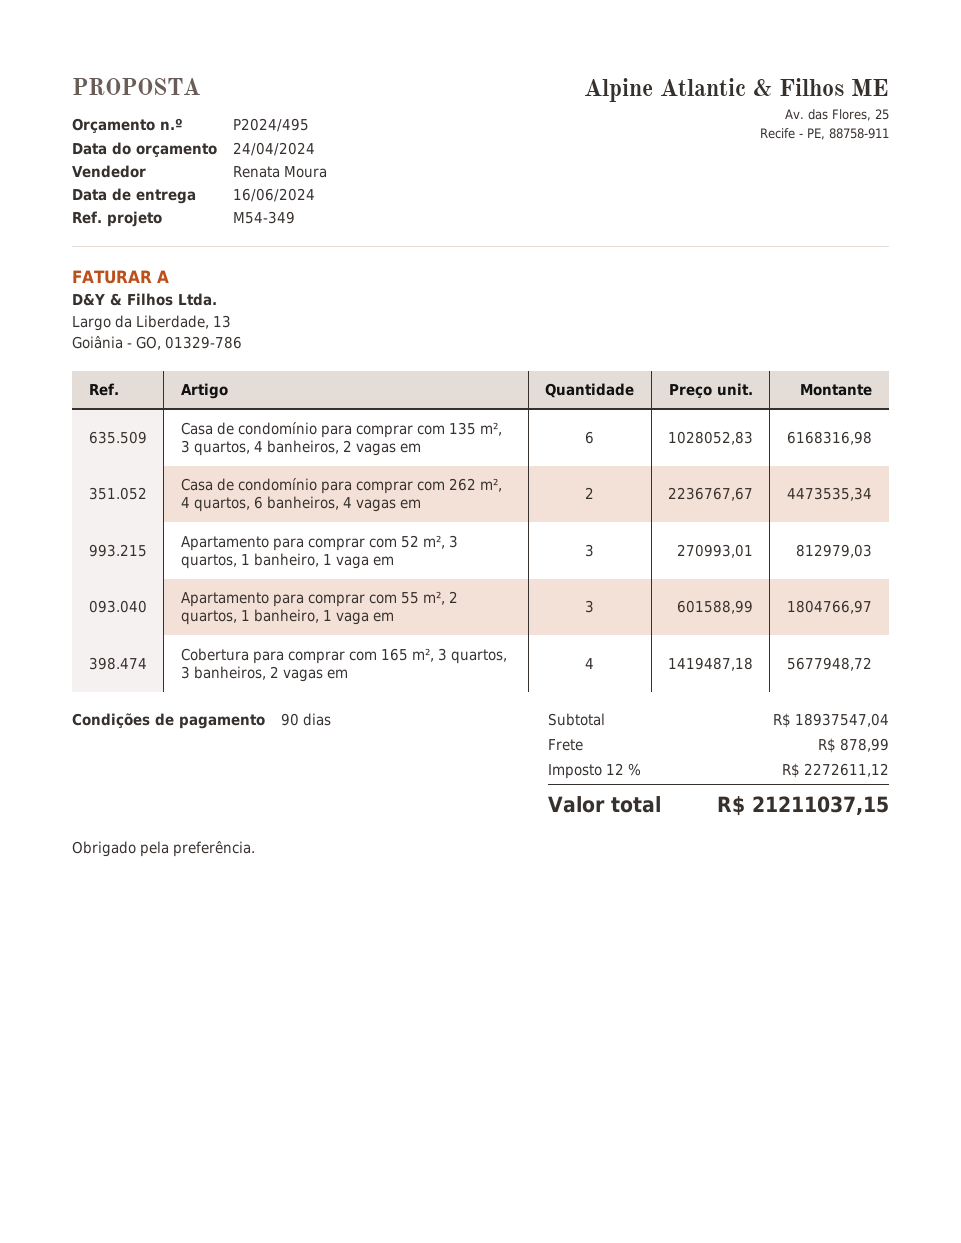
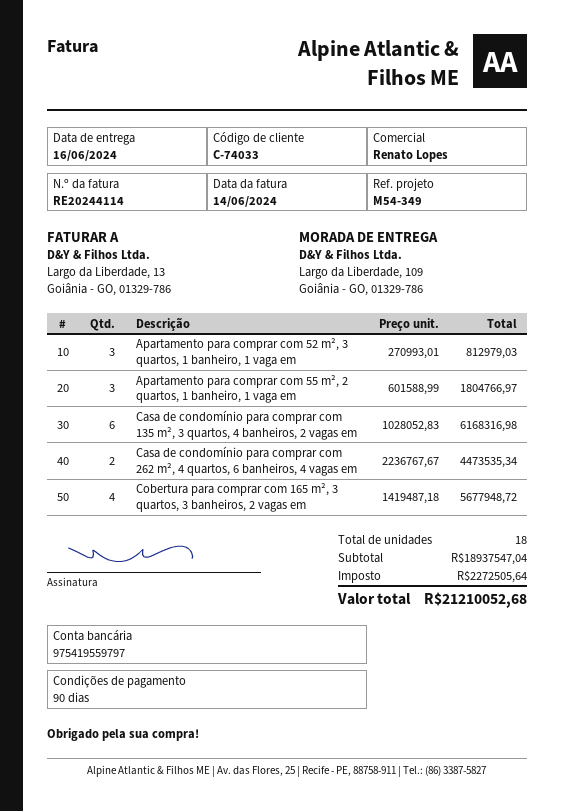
sales rep: Renata Moura -> Renato Lopes
shipping: 878.99 -> none
tax: 2272611.12 -> 2272505.64
total: 21211037.15 -> 21210052.68

